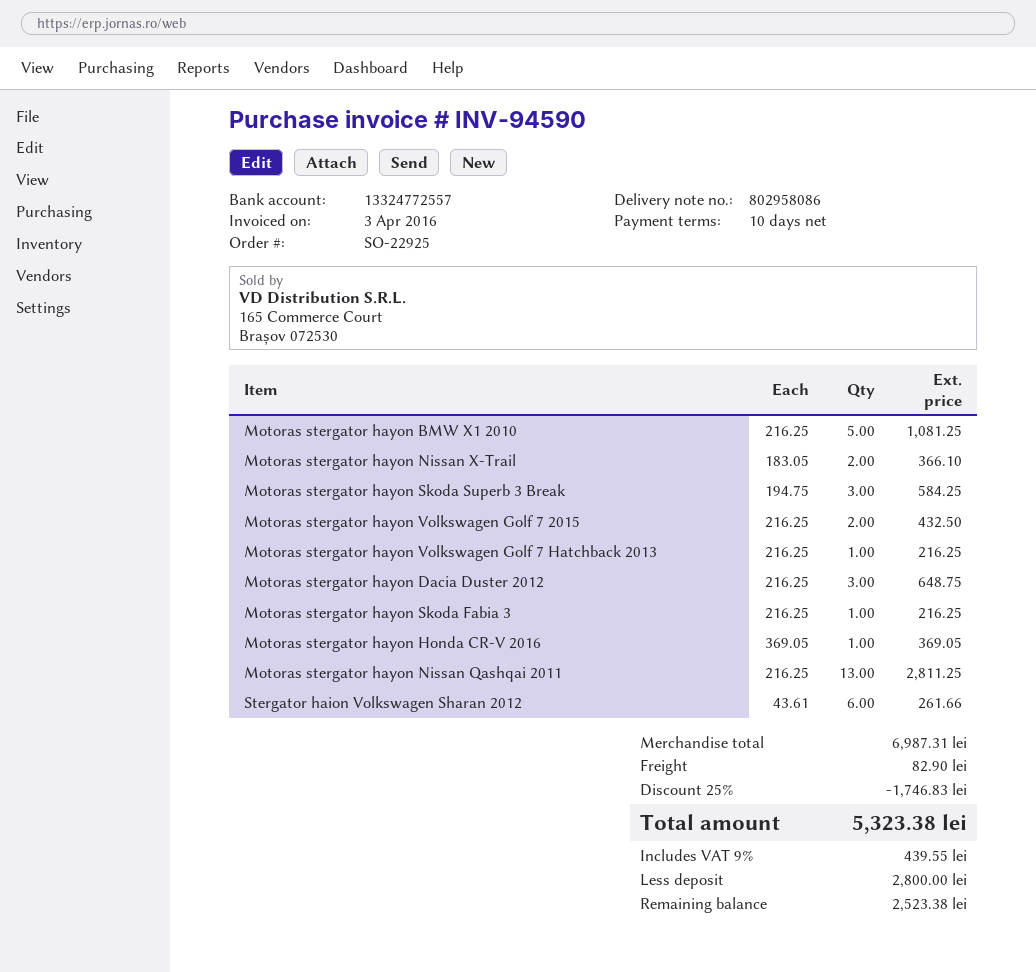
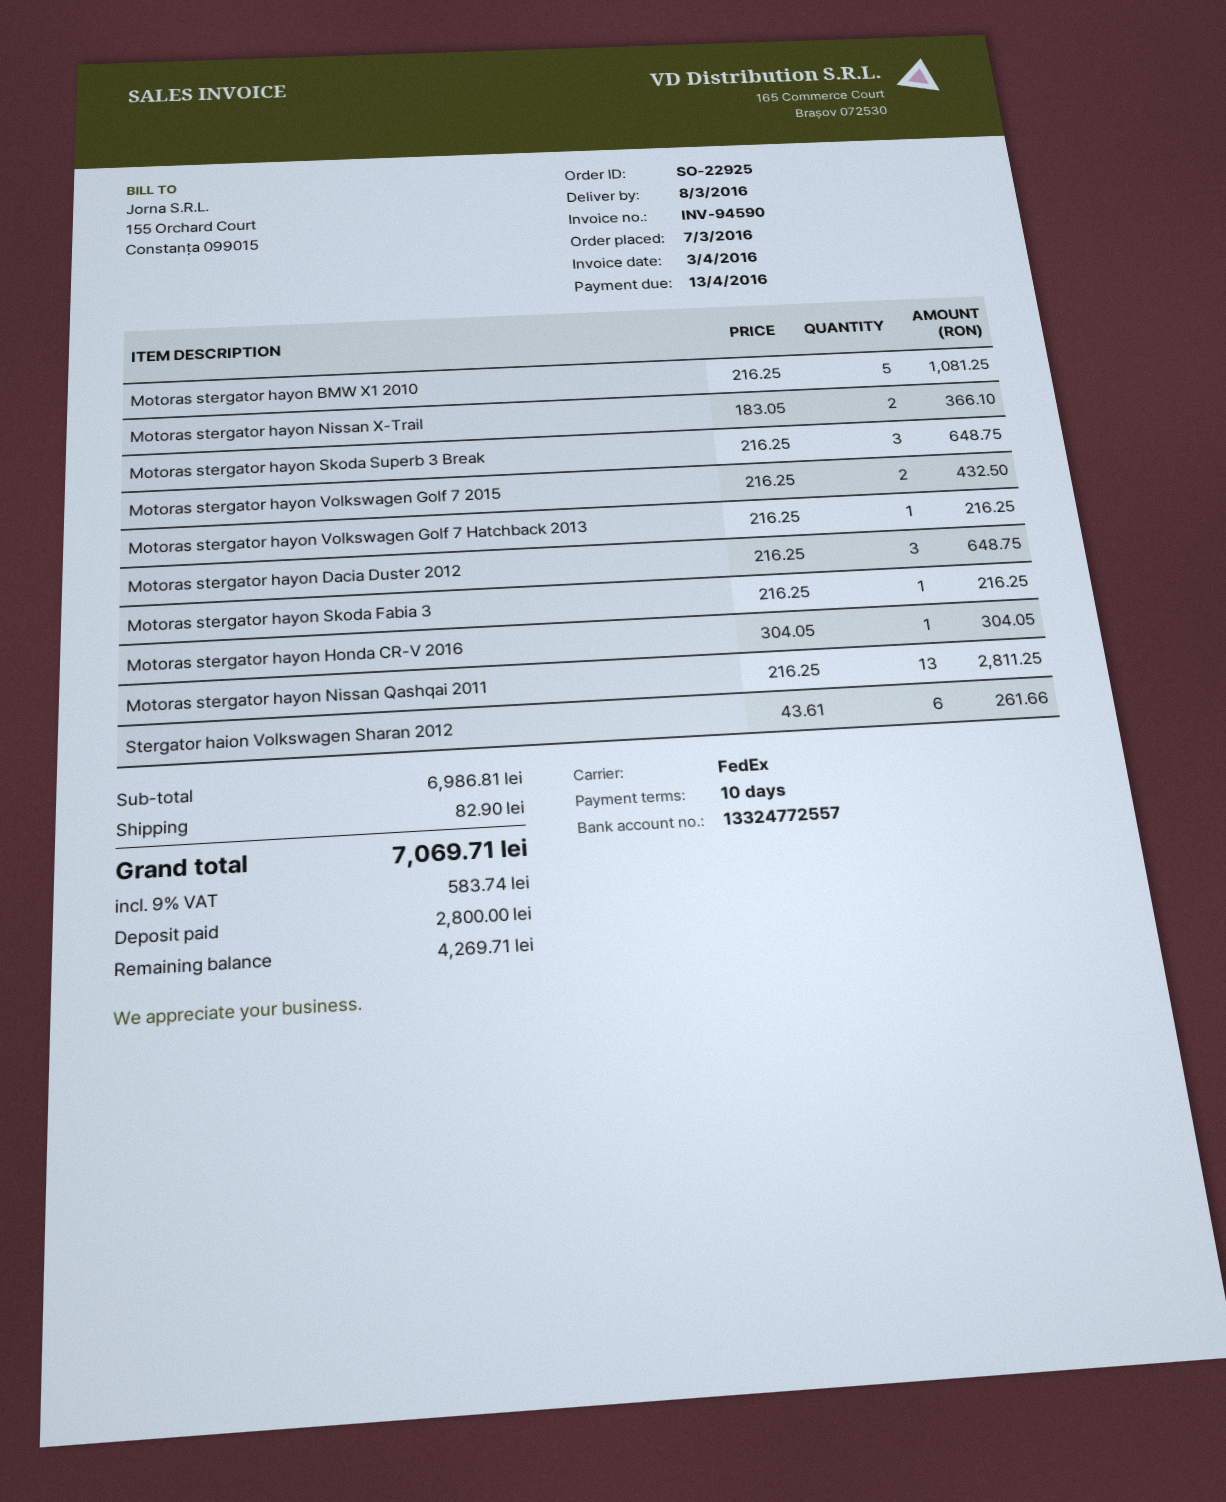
Motoras stergator hayon Skoda Superb 3 Break: 3 x 194.75 = 584.25 -> 3 x 216.25 = 648.75
Motoras stergator hayon Honda CR-V 2016: 1 x 369.05 = 369.05 -> 1 x 304.05 = 304.05
subtotal: 6987.31 -> 6986.81
discount: 25% = 1746.83 -> none
tax: 9% = 439.55 -> 9% = 583.74
total: 5323.38 -> 7069.71
balance: 2523.38 -> 4269.71

